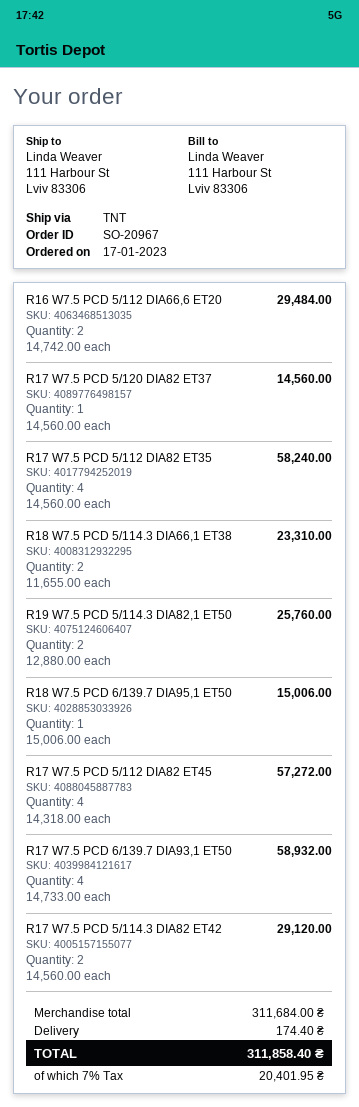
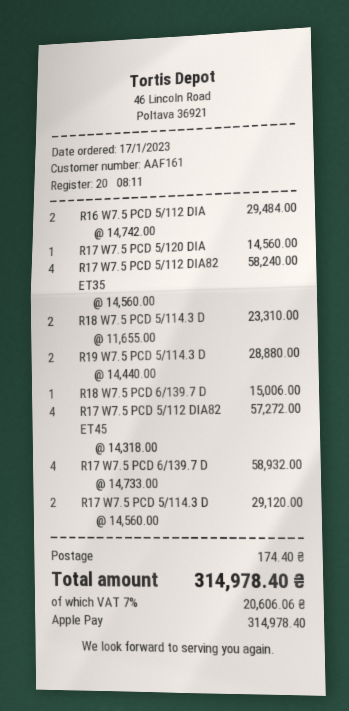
R19 W7.5 PCD 5/114.3 DIA82,1 ET50: 2 x 12880.00 = 25760.00 -> 2 x 14440.00 = 28880.00
tax: 7% = 20401.95 -> 7% = 20606.06
total: 311858.40 -> 314978.40

